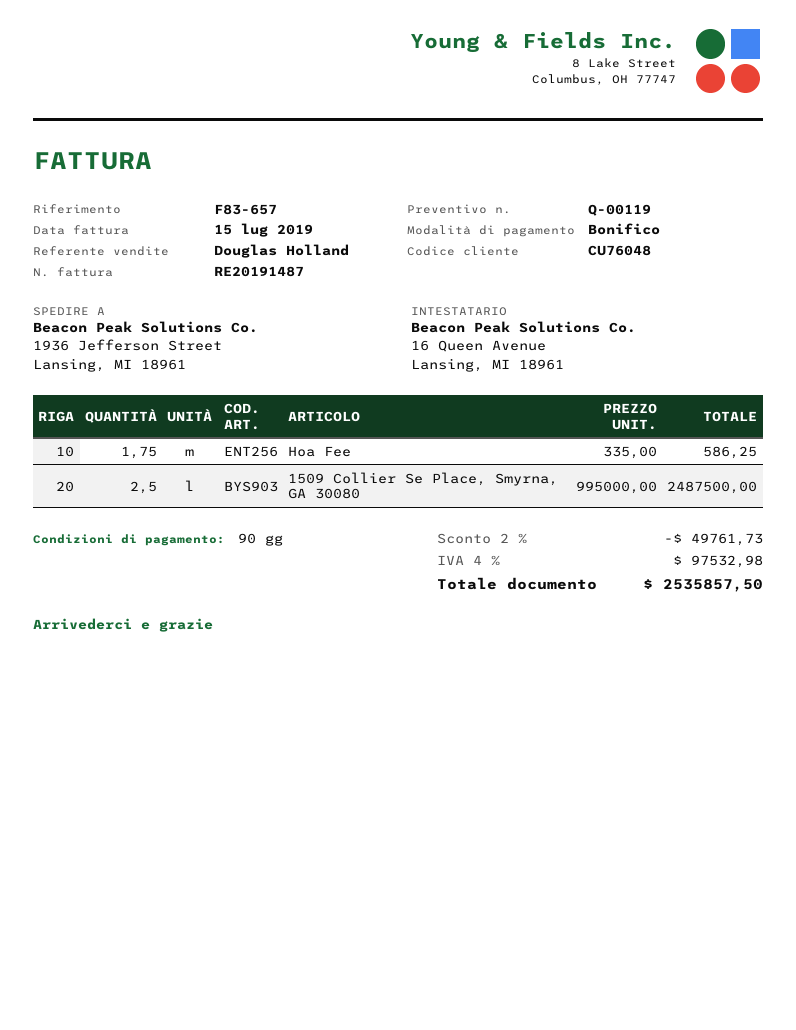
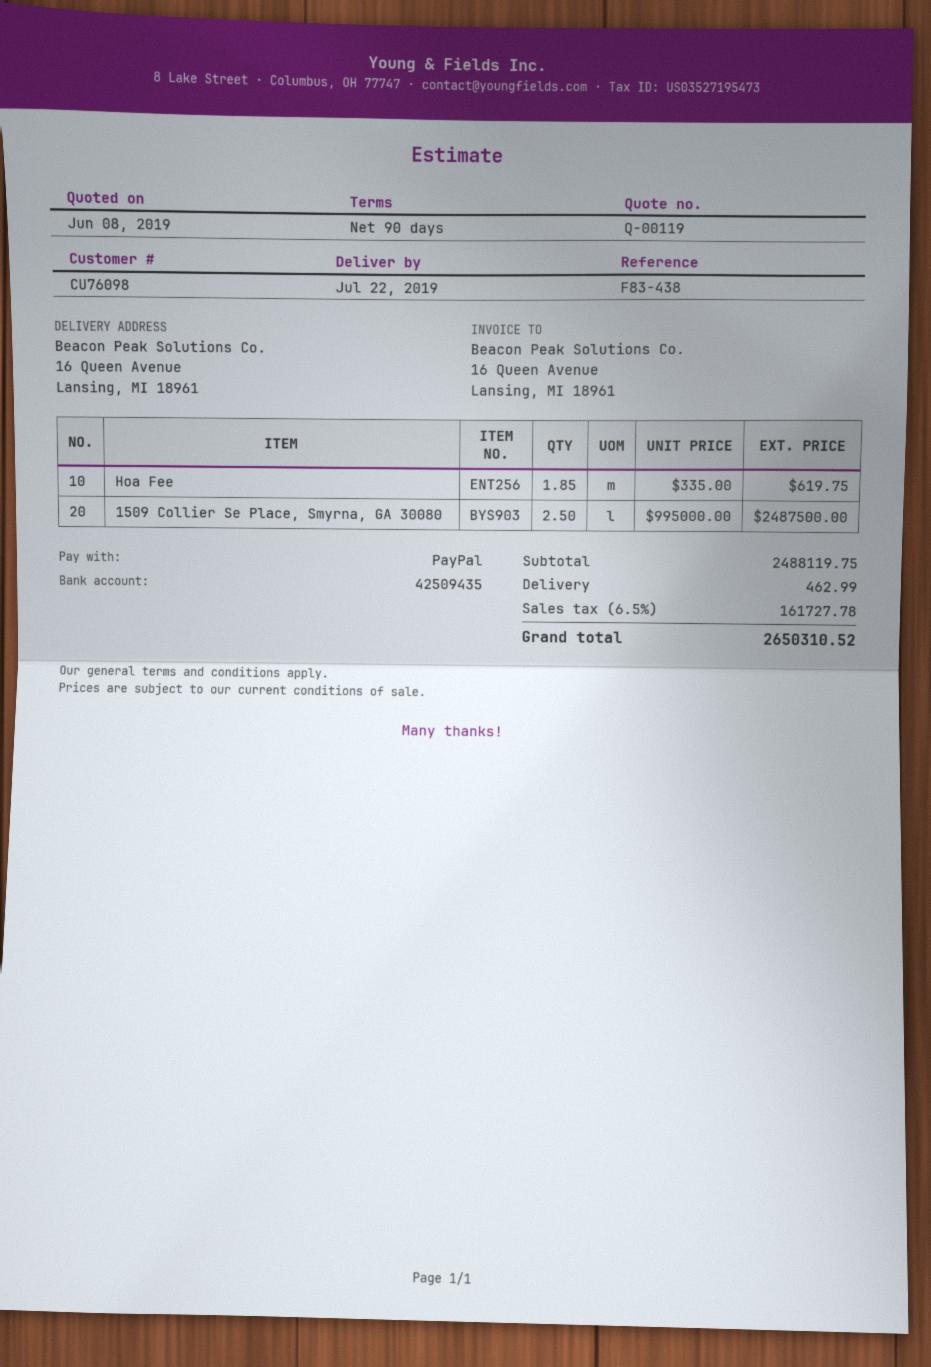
customer number: CU76048 -> CU76098
reference: F83-657 -> F83-438
payment method: bank transfer -> PayPal
ship to: 1936 Jefferson Street, Lansing, MI 18961 -> 16 Queen Avenue, Lansing, MI 18961
Hoa Fee: 1.75 x 335.00 = 586.25 -> 1.85 x 335.00 = 619.75
discount: 2% = 49761.73 -> none
shipping: none -> 462.99
tax: 4% = 97532.98 -> 6.5% = 161727.78
total: 2535857.50 -> 2650310.52

